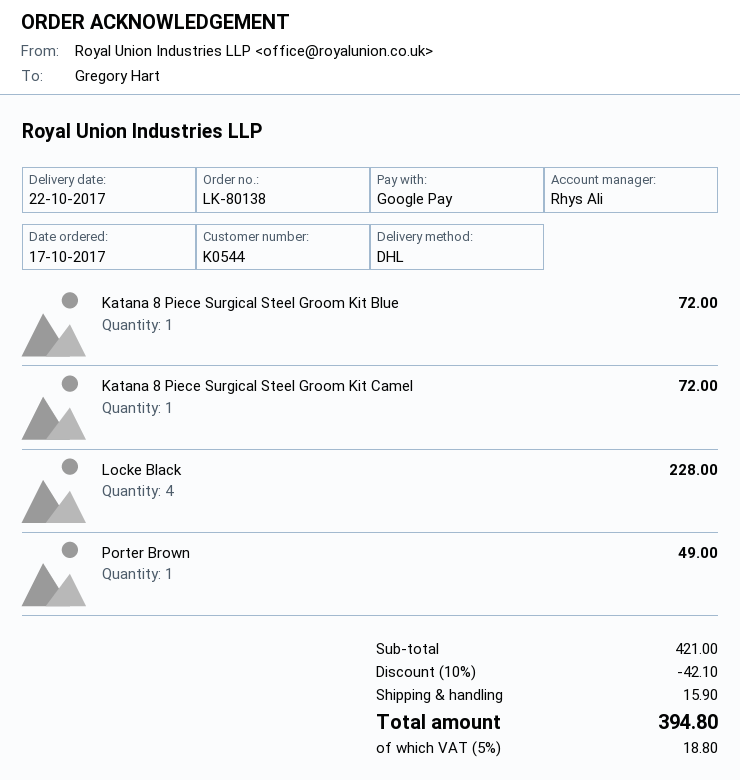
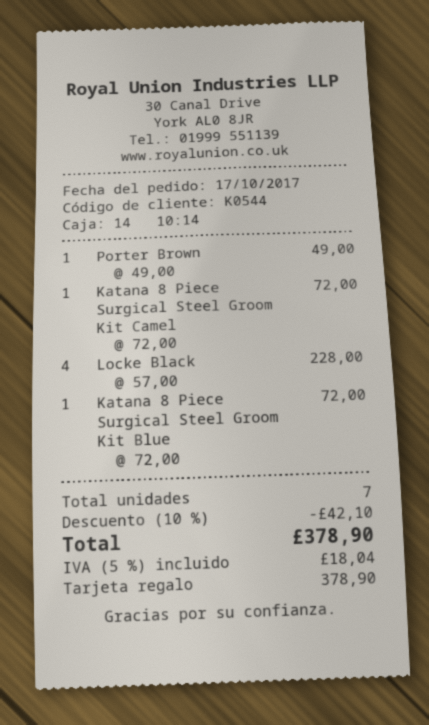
payment method: Google Pay -> gift card
shipping: 15.90 -> none
tax: 5% = 18.80 -> 5% = 18.04
total: 394.80 -> 378.90

